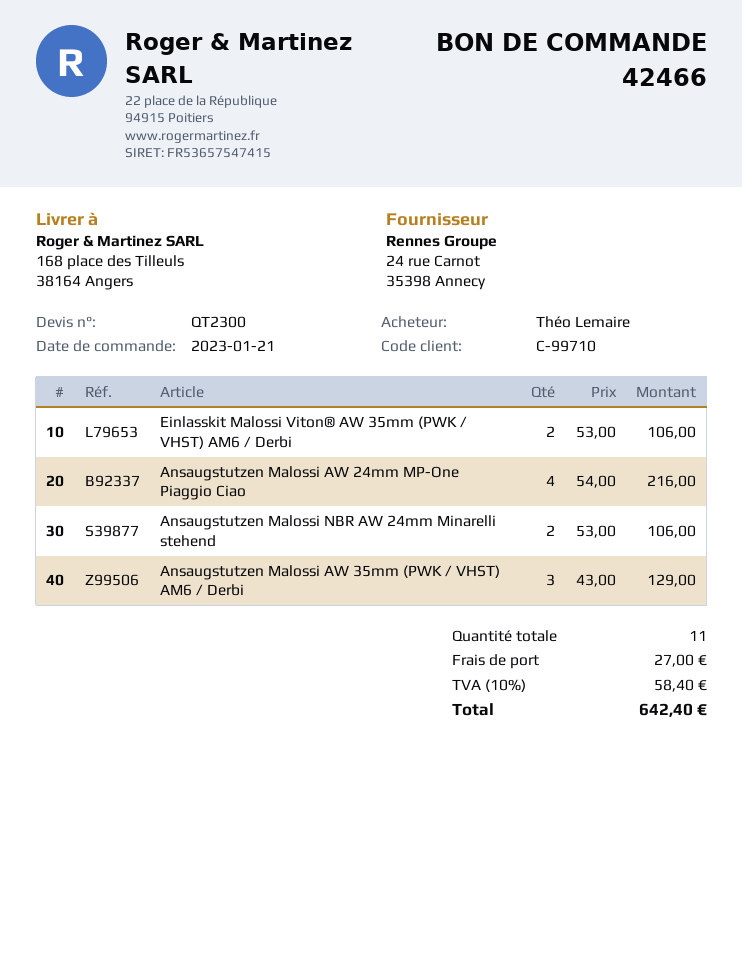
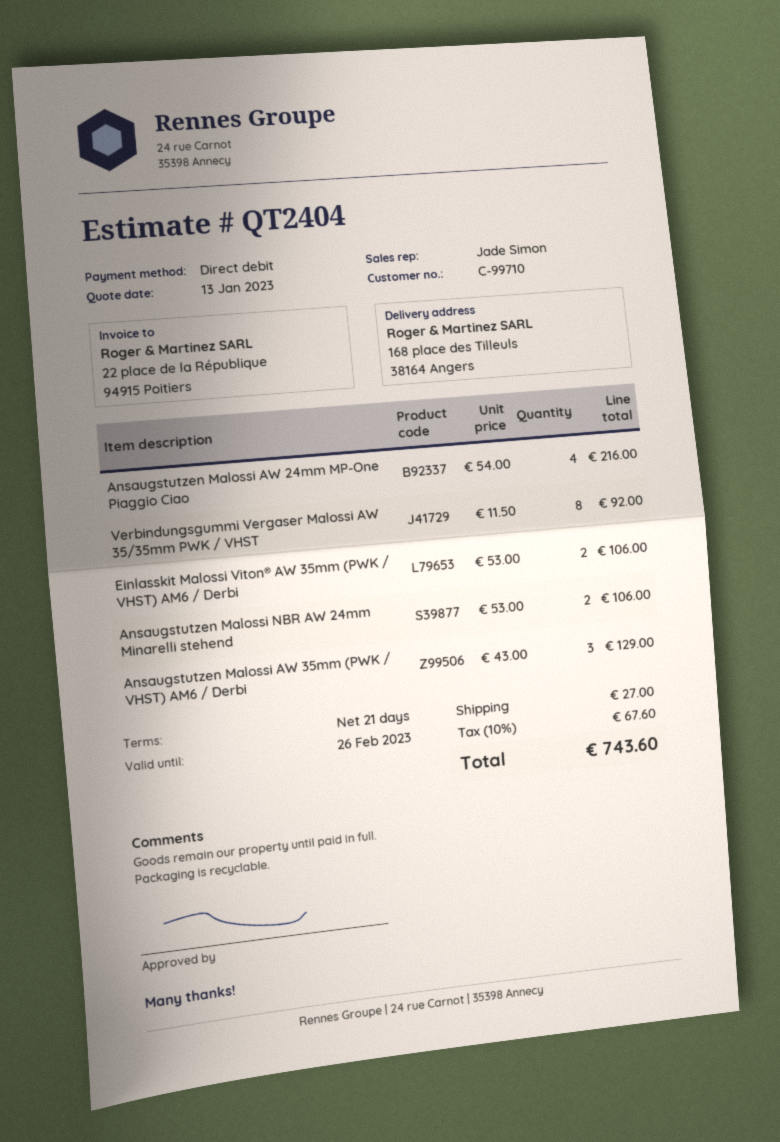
quote number: QT2300 -> QT2404
Verbindungsgummi Vergaser Malossi AW 35/35mm PWK / VHST: none -> 8 x 11.50 = 92.00
tax: 10% = 58.40 -> 10% = 67.60
total: 642.40 -> 743.60

